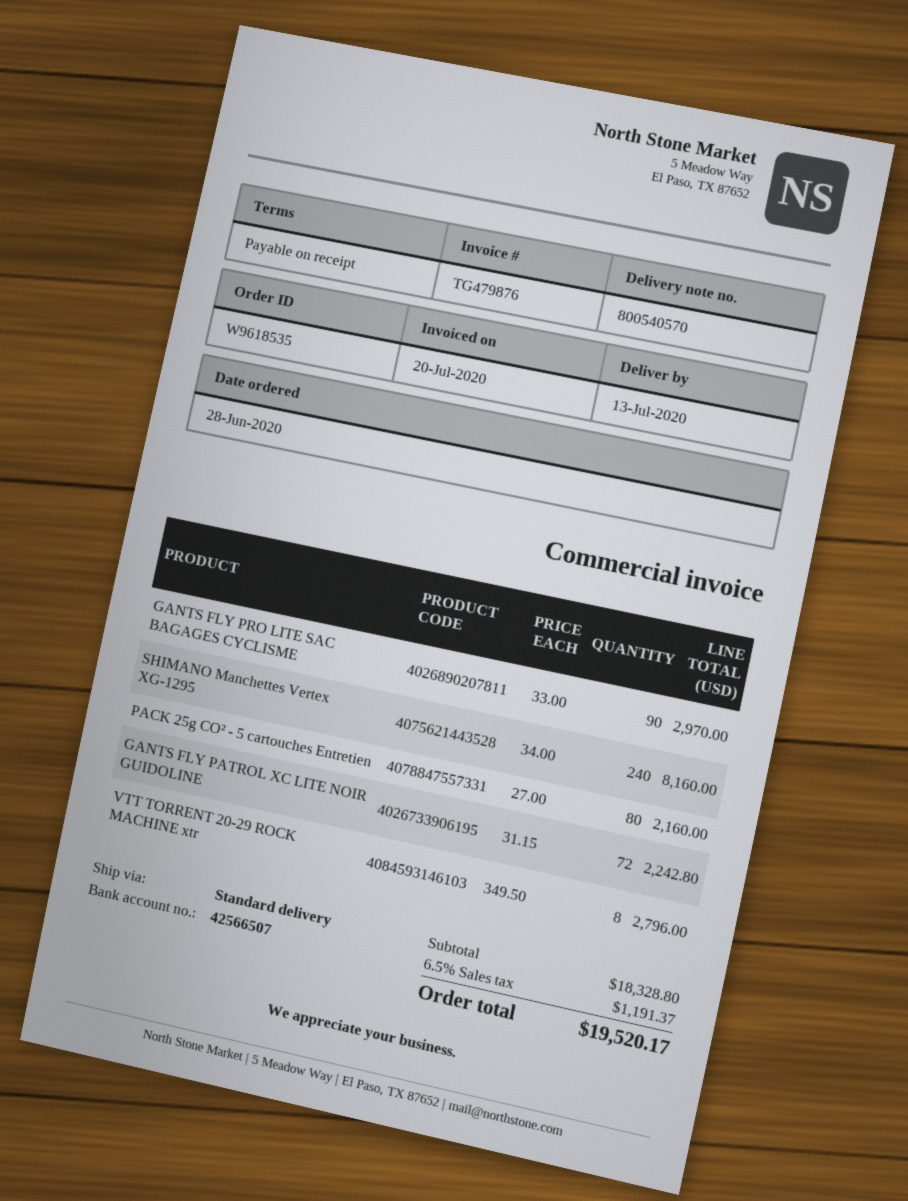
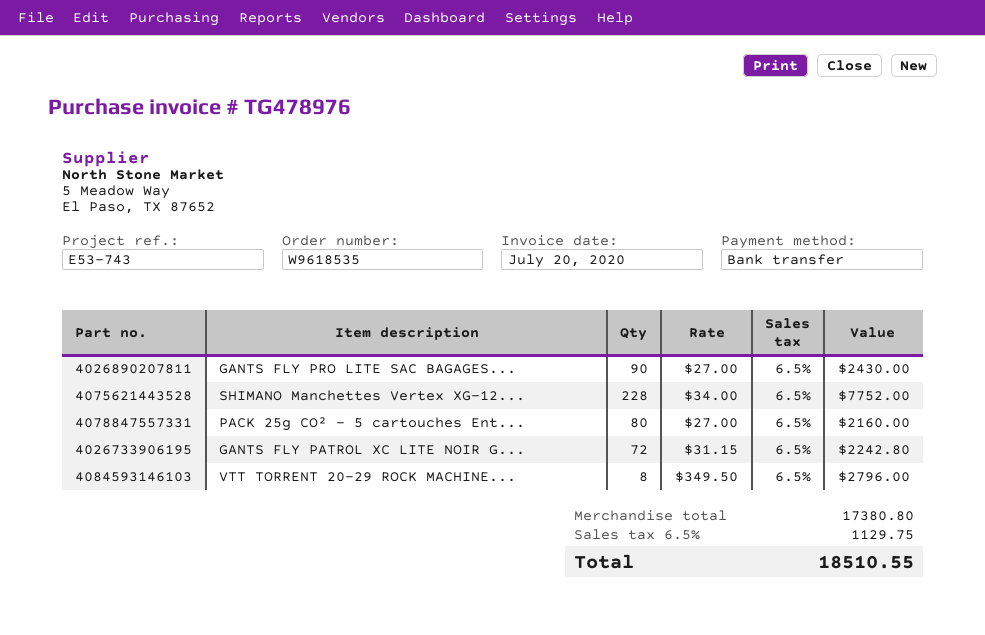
invoice number: TG479876 -> TG478976
GANTS FLY PRO LITE SAC BAGAGES CYCLISME: 90 x 33.00 = 2970.00 -> 90 x 27.00 = 2430.00
SHIMANO Manchettes Vertex XG-1295: 240 x 34.00 = 8160.00 -> 228 x 34.00 = 7752.00
subtotal: 18328.80 -> 17380.80
tax: 6.5% = 1191.37 -> 6.5% = 1129.75
total: 19520.17 -> 18510.55

